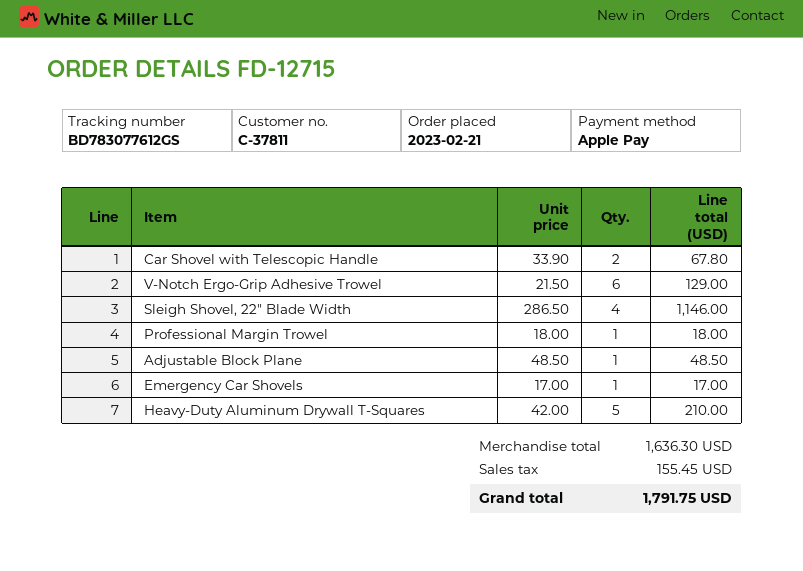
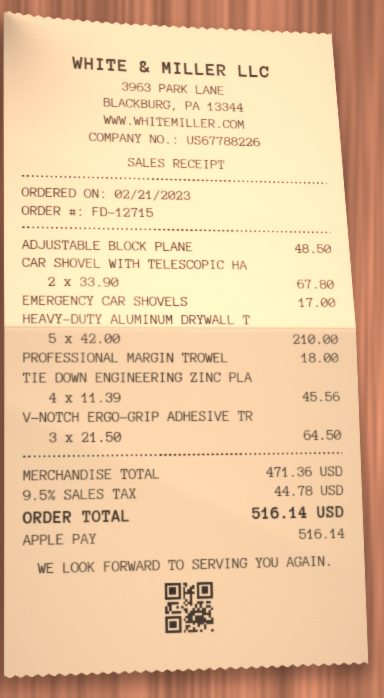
V-Notch Ergo-Grip Adhesive Trowel: 6 x 21.50 = 129.00 -> 3 x 21.50 = 64.50
Sleigh Shovel, 22" Blade Width: 4 x 286.50 = 1146.00 -> none
TIE DOWN ENGINEERING ZINC PLA: none -> 4 x 11.39 = 45.56
subtotal: 1636.30 -> 471.36
tax: 155.45 -> 44.78
total: 1791.75 -> 516.14

